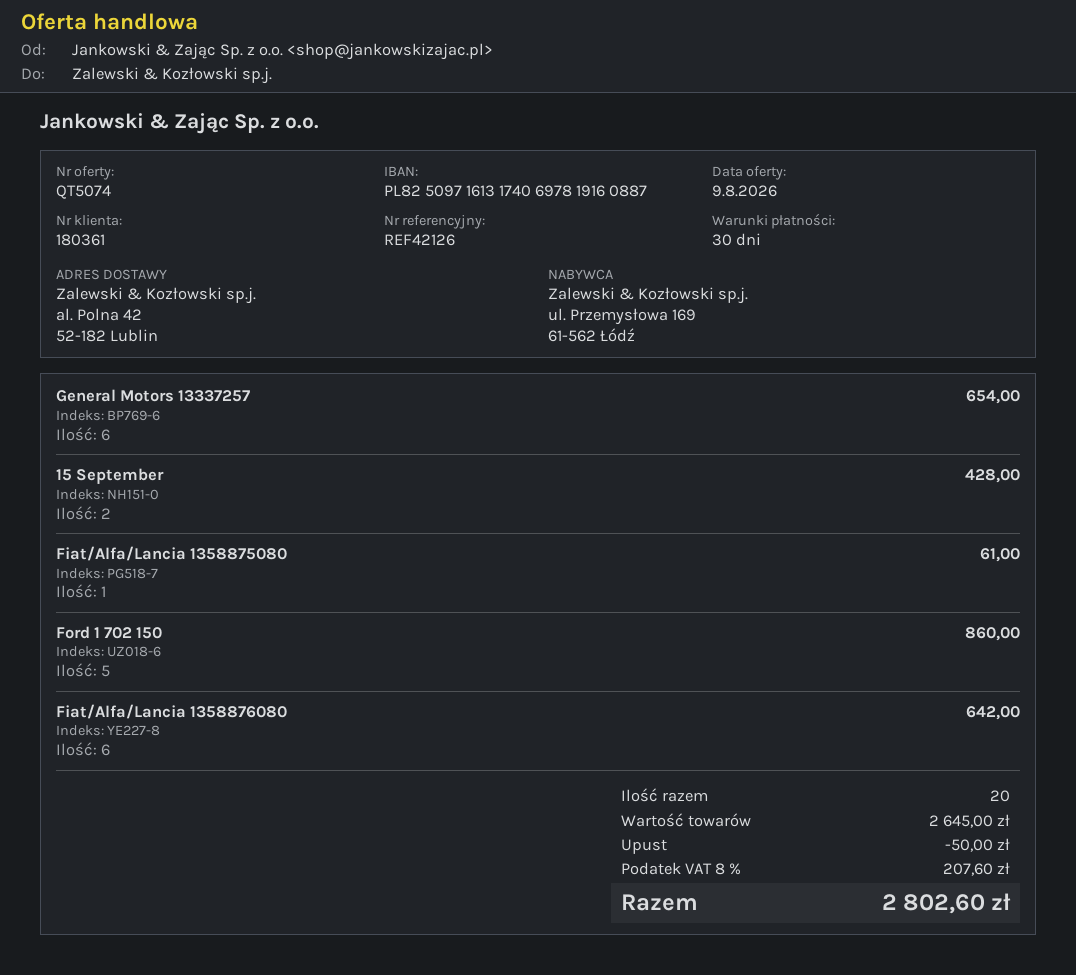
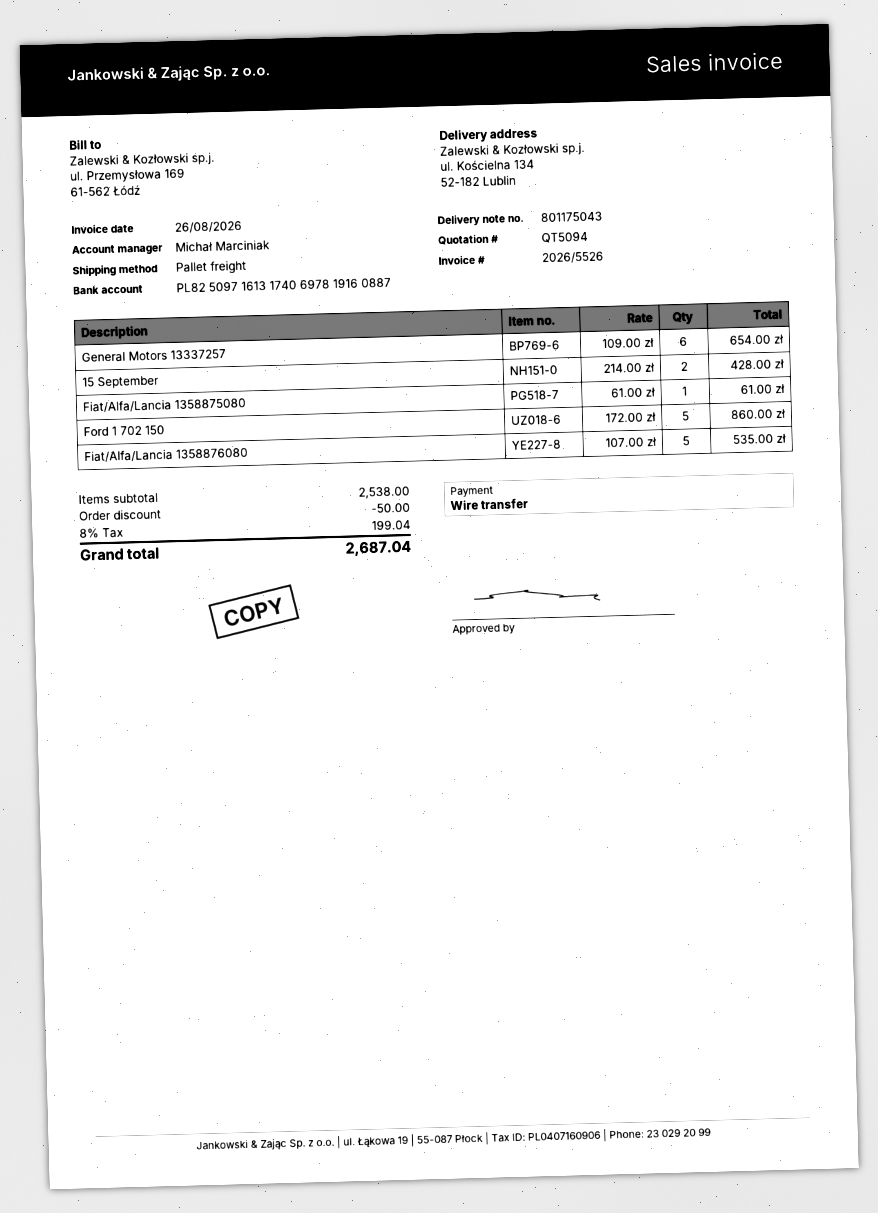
quote number: QT5074 -> QT5094
ship to: al. Polna 42, 52-182 Lublin -> ul. Kościelna 134, 52-182 Lublin
Fiat/Alfa/Lancia 1358876080: 6 for 642.00 -> 5 for 535.00
subtotal: 2645.00 -> 2538.00
tax: 8% = 207.60 -> 8% = 199.04
total: 2802.60 -> 2687.04

